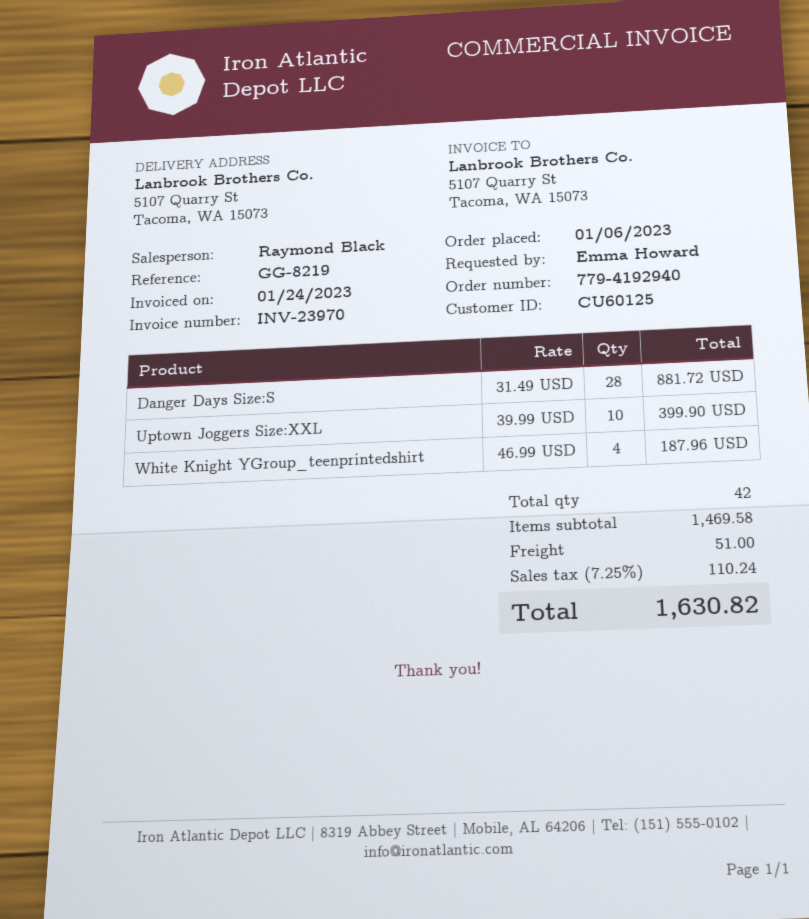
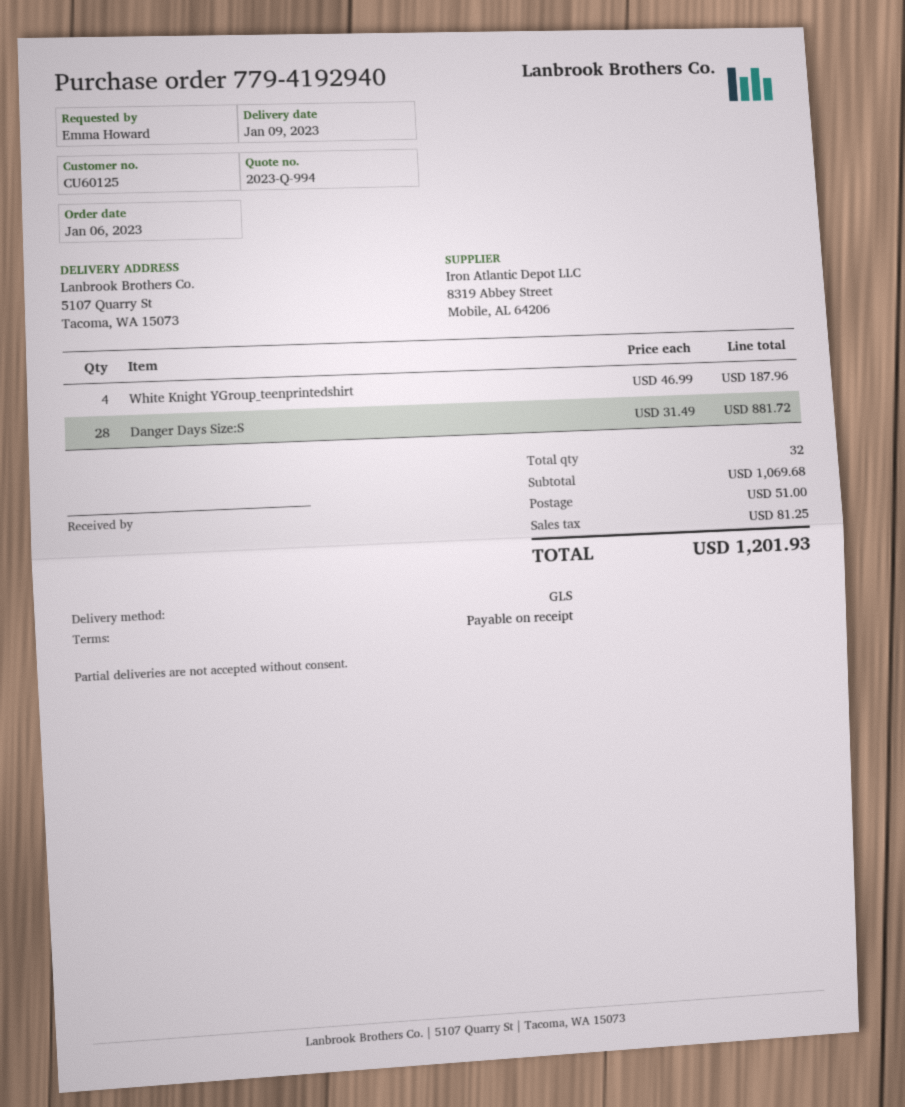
Uptown Joggers Size:XXL: 10 x 39.99 = 399.90 -> none
total quantity: 42 -> 32
subtotal: 1469.58 -> 1069.68
tax: 110.24 -> 81.25
total: 1630.82 -> 1201.93

